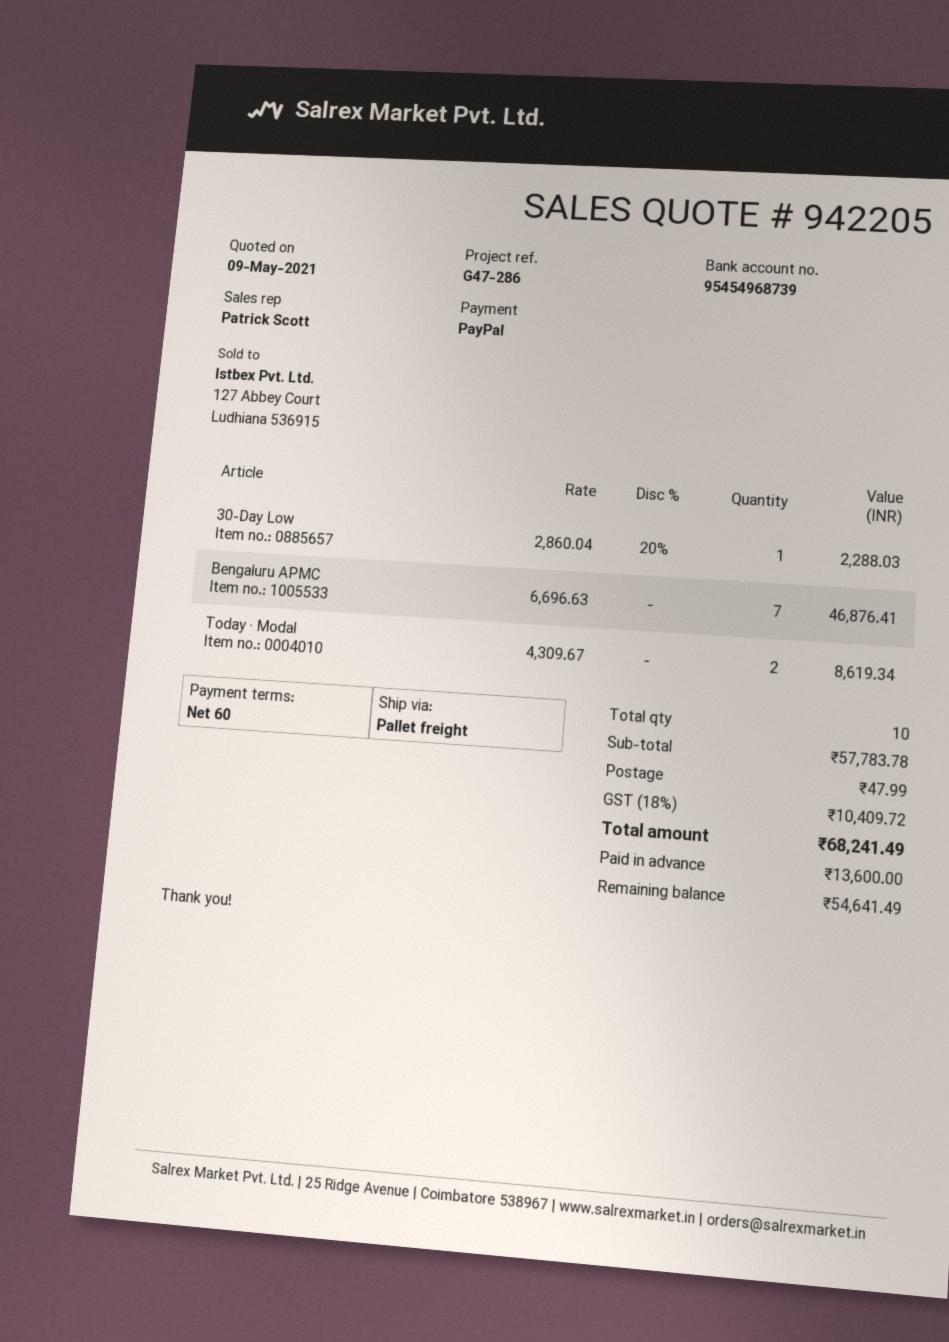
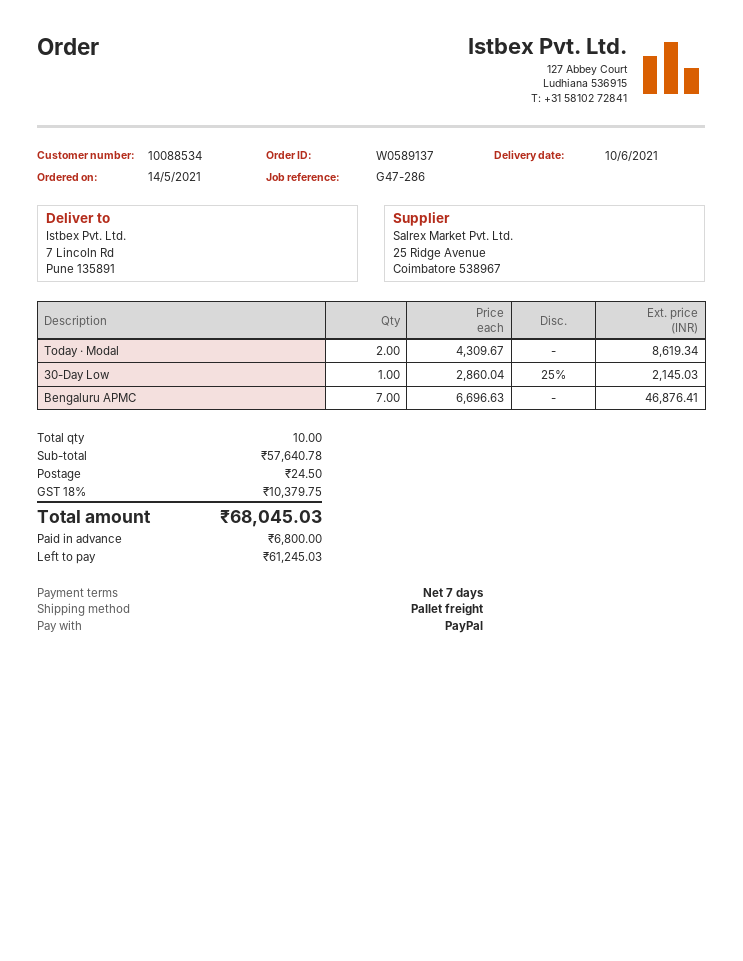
payment terms: 60 days -> 7 days
30-Day Low: 1 x 2860.04 - 20% = 2288.03 -> 1 x 2860.04 - 25% = 2145.03
subtotal: 57783.78 -> 57640.78
shipping: 47.99 -> 24.50
tax: 18% = 10409.72 -> 18% = 10379.75
total: 68241.49 -> 68045.03
deposit: 13600.00 -> 6800.00
balance: 54641.49 -> 61245.03

